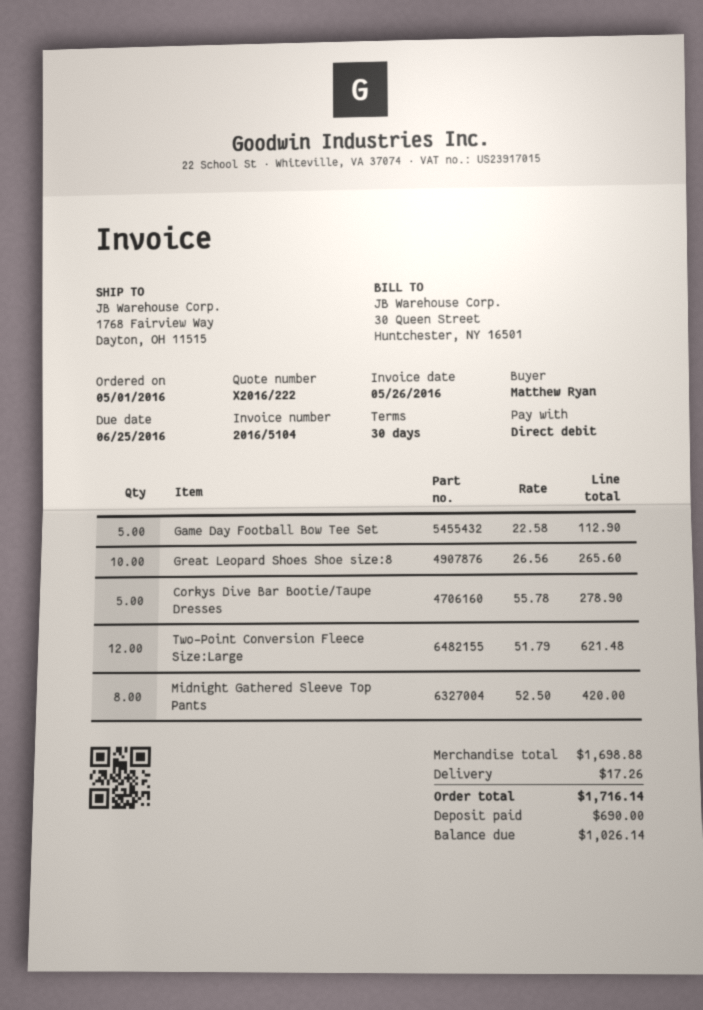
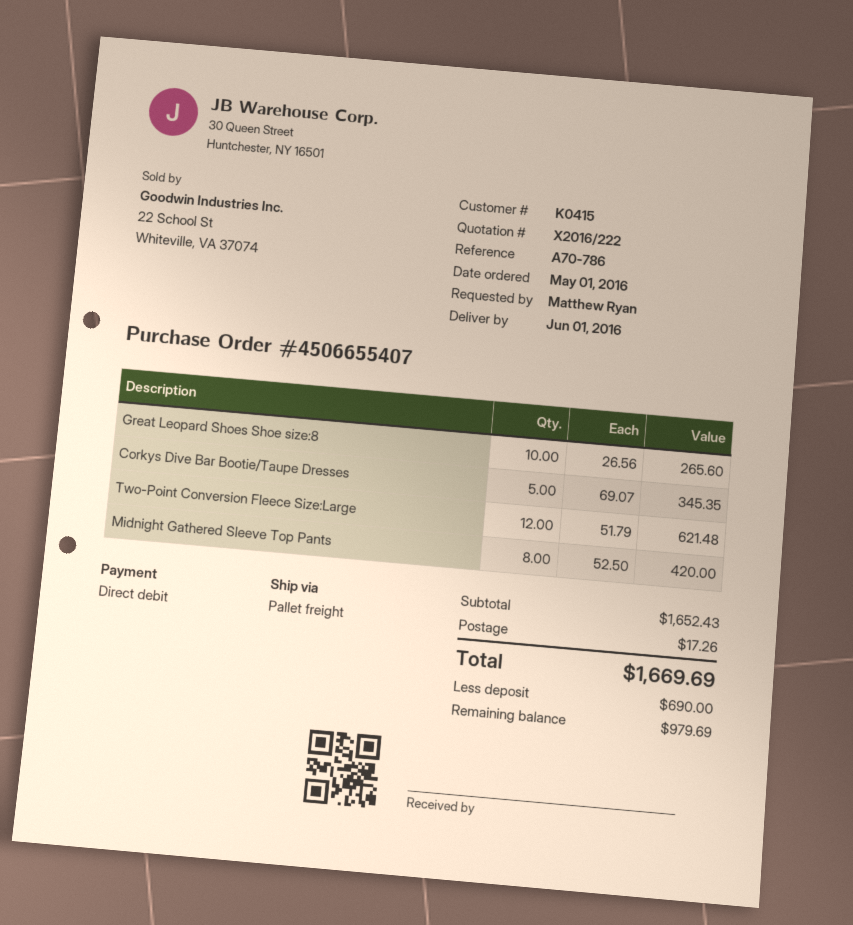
Game Day Football Bow Tee Set: 5 x 22.58 = 112.90 -> none
Corkys Dive Bar Bootie/Taupe Dresses: 5 x 55.78 = 278.90 -> 5 x 69.07 = 345.35
subtotal: 1698.88 -> 1652.43
total: 1716.14 -> 1669.69
balance: 1026.14 -> 979.69

